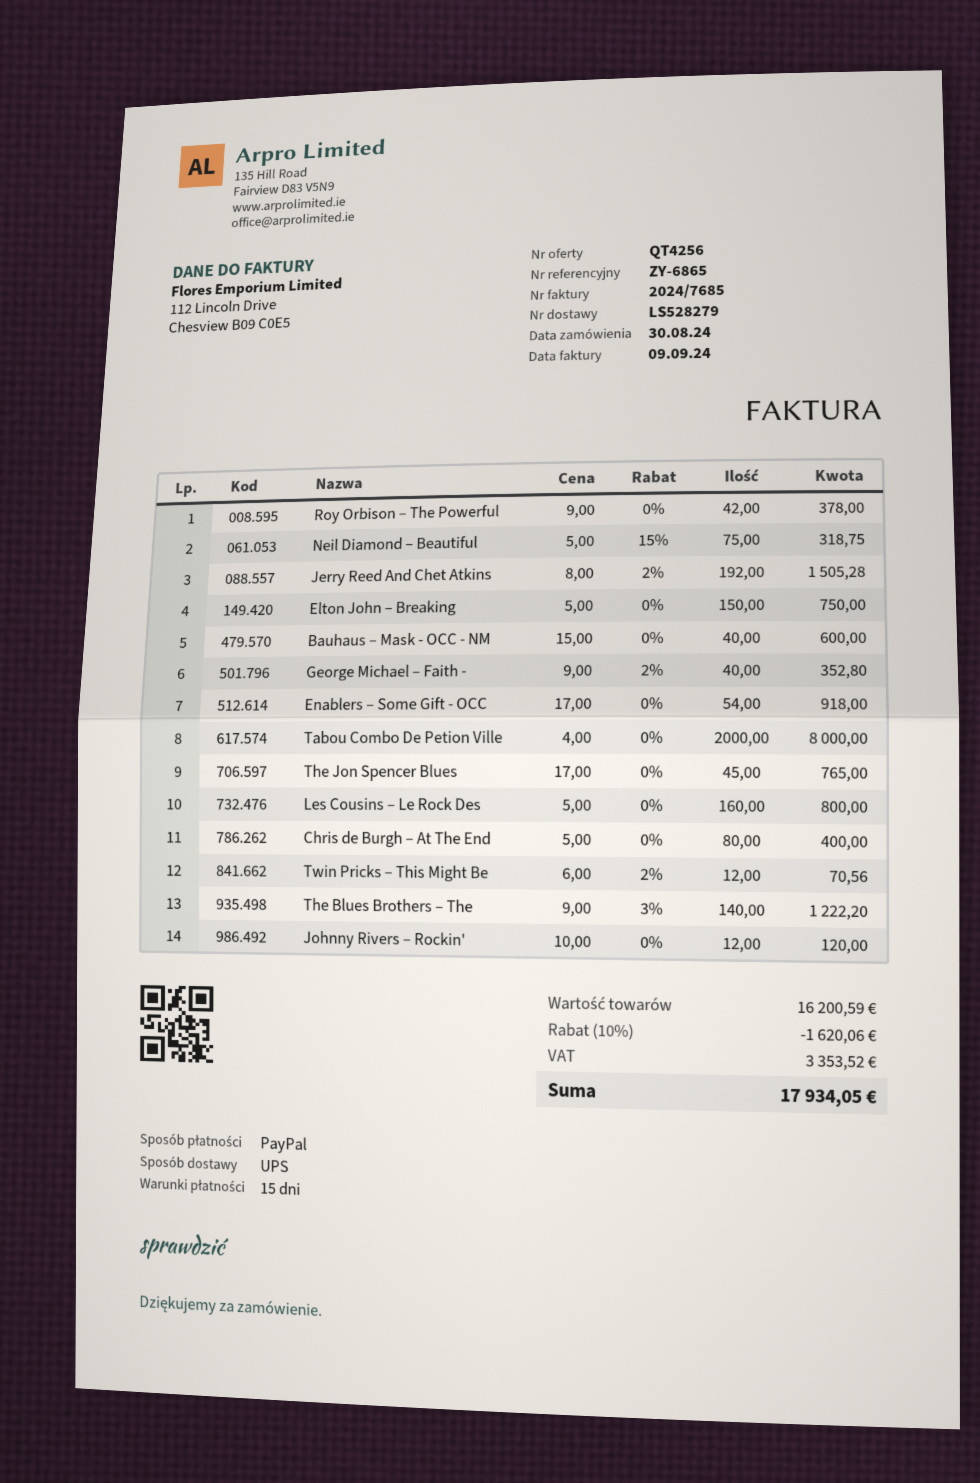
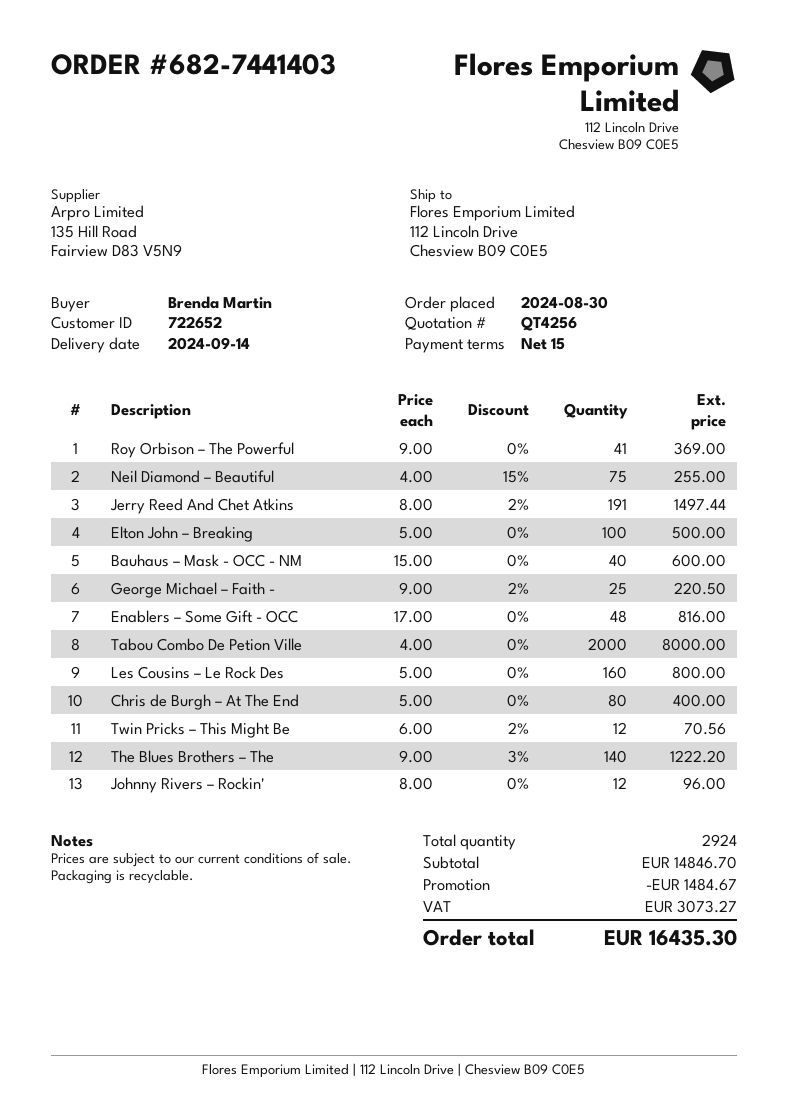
Roy Orbison – The Powerful: 42 x 9.00 = 378.00 -> 41 x 9.00 = 369.00
Neil Diamond – Beautiful: 75 x 5.00 - 15% = 318.75 -> 75 x 4.00 - 15% = 255.00
Jerry Reed And Chet Atkins: 192 x 8.00 - 2% = 1505.28 -> 191 x 8.00 - 2% = 1497.44
Elton John – Breaking: 150 x 5.00 = 750.00 -> 100 x 5.00 = 500.00
George Michael – Faith -: 40 x 9.00 - 2% = 352.80 -> 25 x 9.00 - 2% = 220.50
Enablers – Some Gift - OCC: 54 x 17.00 = 918.00 -> 48 x 17.00 = 816.00
The Jon Spencer Blues: 45 x 17.00 = 765.00 -> none
Johnny Rivers – Rockin': 12 x 10.00 = 120.00 -> 12 x 8.00 = 96.00
subtotal: 16200.59 -> 14846.70
discount: 1620.06 -> 1484.67
tax: 3353.52 -> 3073.27
total: 17934.05 -> 16435.30

